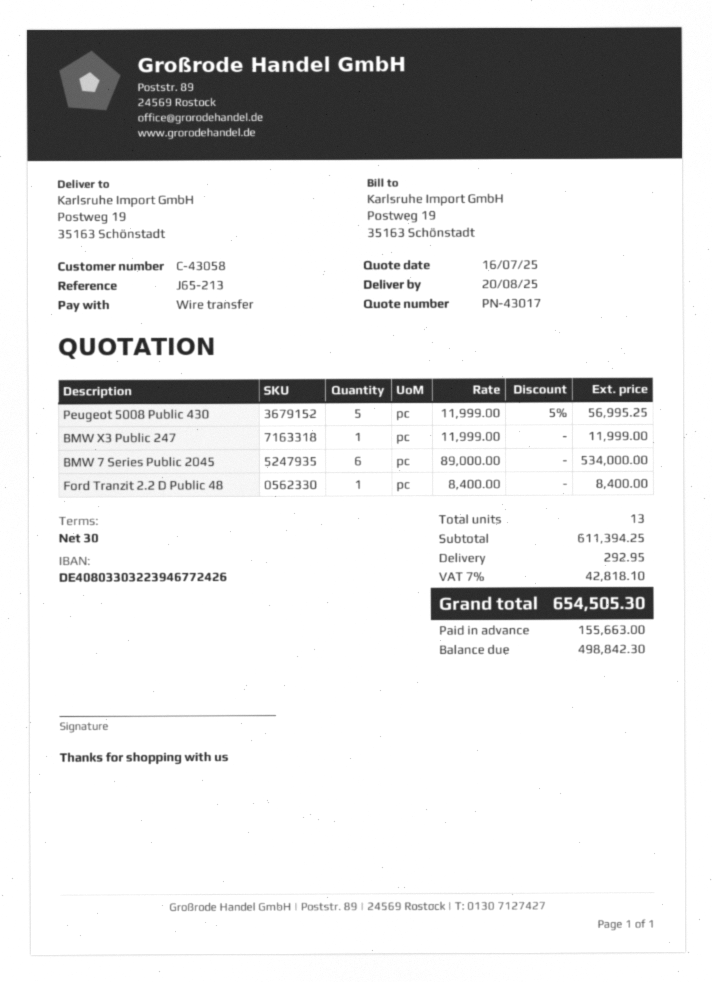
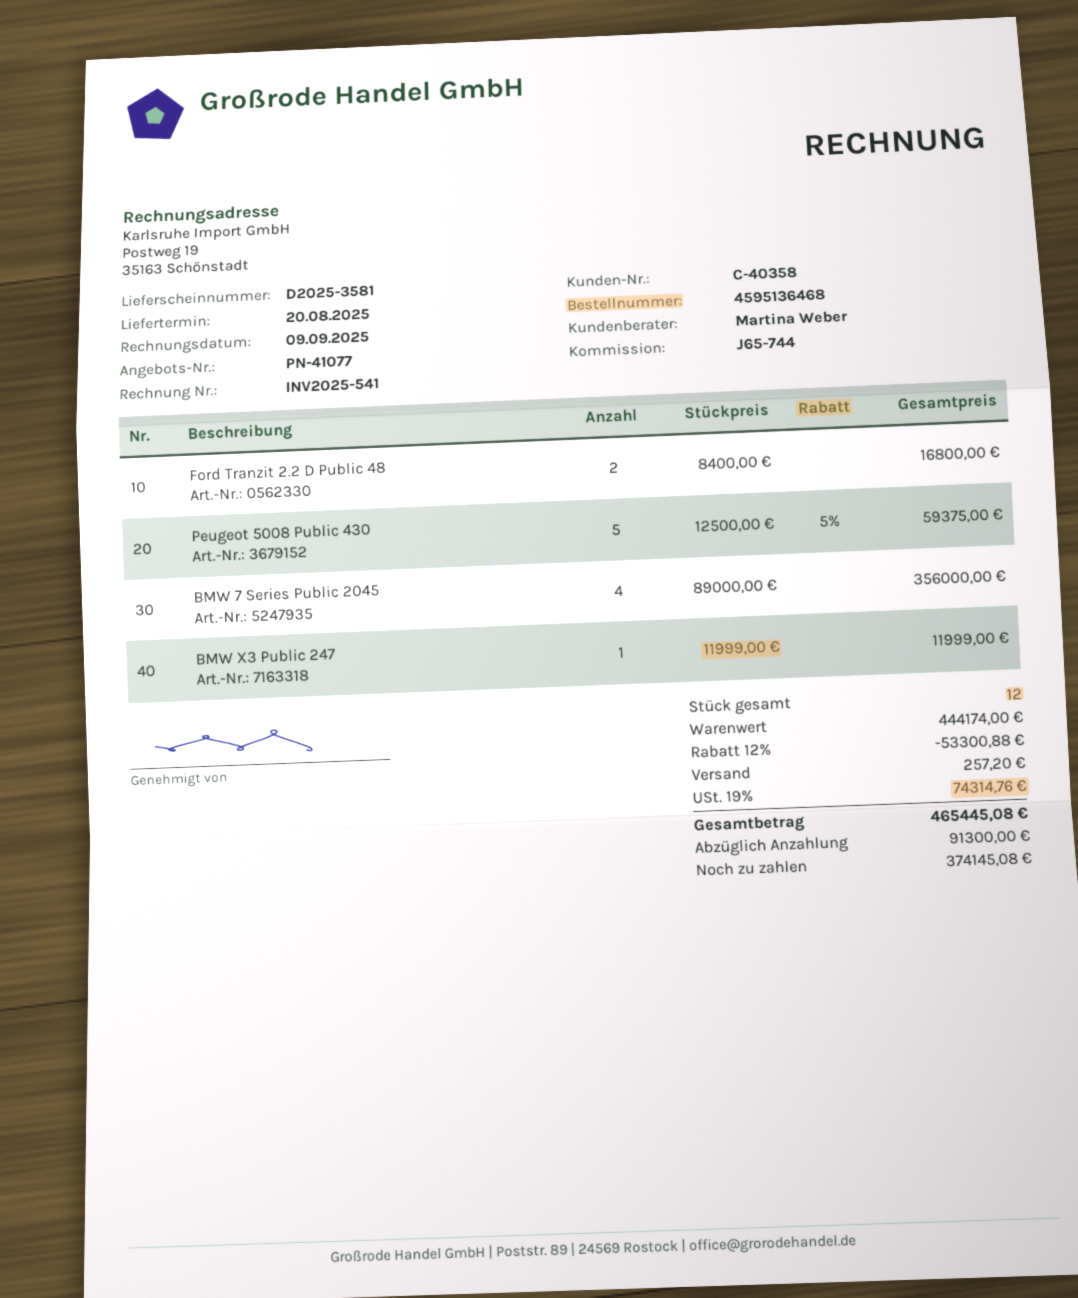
quote number: PN-43017 -> PN-41077
customer number: C-43058 -> C-40358
reference: J65-213 -> J65-744
Peugeot 5008 Public 430: 5 x 11999.00 - 5% = 56995.25 -> 5 x 12500.00 - 5% = 59375.00
BMW 7 Series Public 2045: 6 x 89000.00 = 534000.00 -> 4 x 89000.00 = 356000.00
Ford Tranzit 2.2 D Public 48: 1 x 8400.00 = 8400.00 -> 2 x 8400.00 = 16800.00
total quantity: 13 -> 12
subtotal: 611394.25 -> 444174.00
discount: none -> 12% = 53300.88
shipping: 292.95 -> 257.20
tax: 7% = 42818.10 -> 19% = 74314.76
total: 654505.30 -> 465445.08
deposit: 155663.00 -> 91300.00
balance: 498842.30 -> 374145.08

